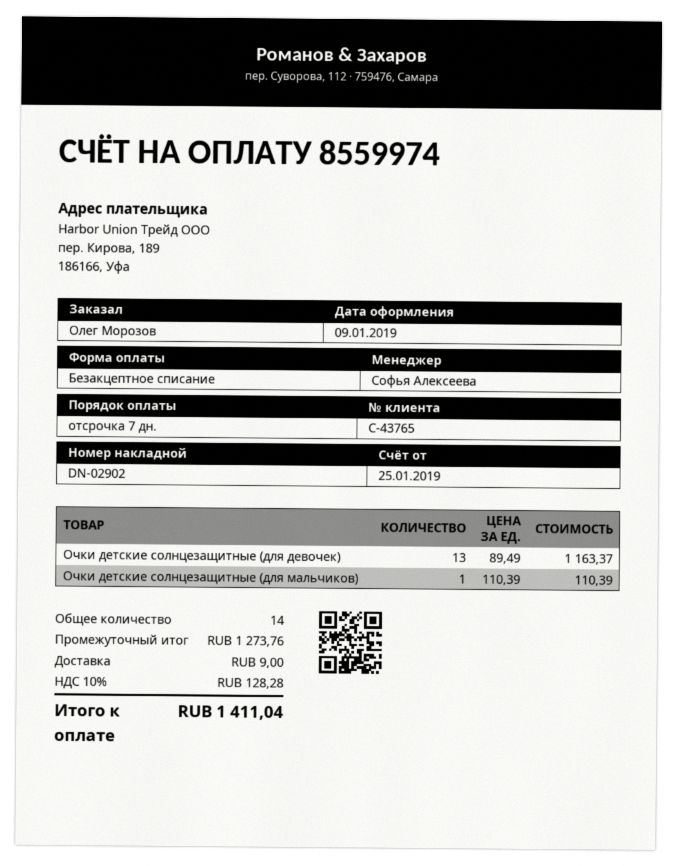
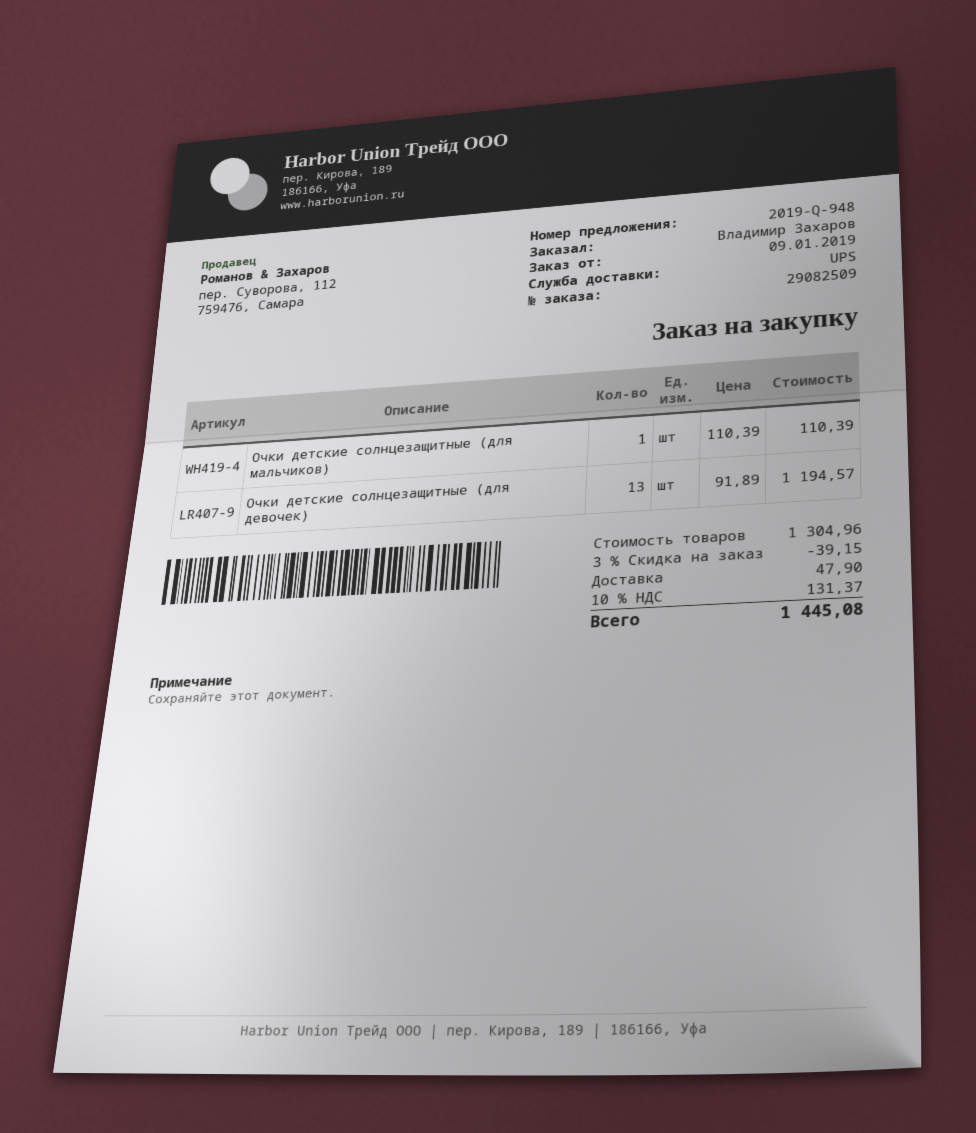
ordered by: Олег Морозов -> Владимир Захаров
Очки детские солнцезащитные (для девочек): 13 x 89.49 = 1163.37 -> 13 x 91.89 = 1194.57
subtotal: 1273.76 -> 1304.96
discount: none -> 3% = 39.15
shipping: 9.00 -> 47.90
tax: 10% = 128.28 -> 10% = 131.37
total: 1411.04 -> 1445.08

